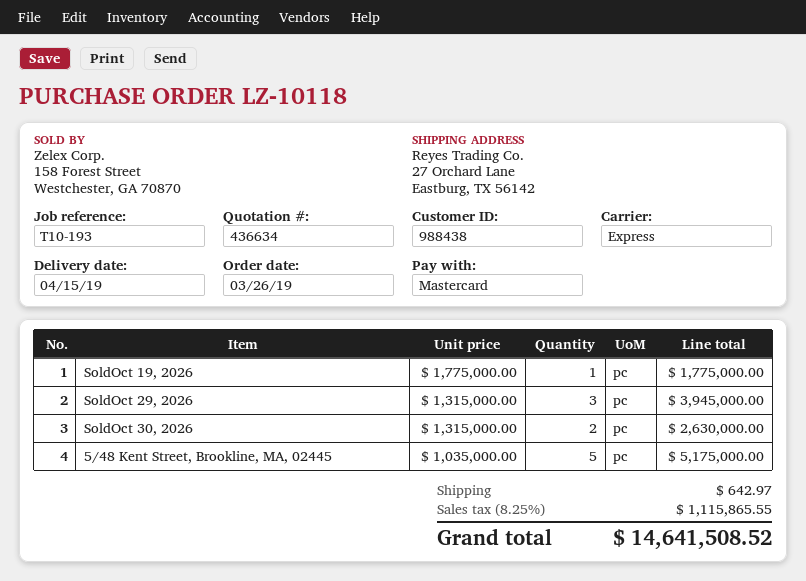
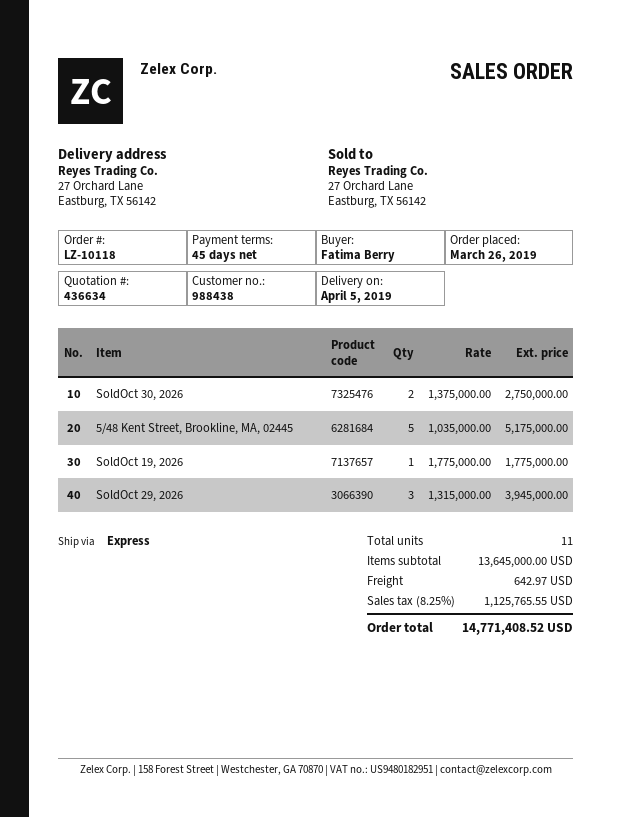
delivery date: 2019-04-15 -> 2019-04-05
SoldOct 30, 2026: 2 x 1315000.00 = 2630000.00 -> 2 x 1375000.00 = 2750000.00
tax: 8.25% = 1115865.55 -> 8.25% = 1125765.55
total: 14641508.52 -> 14771408.52

